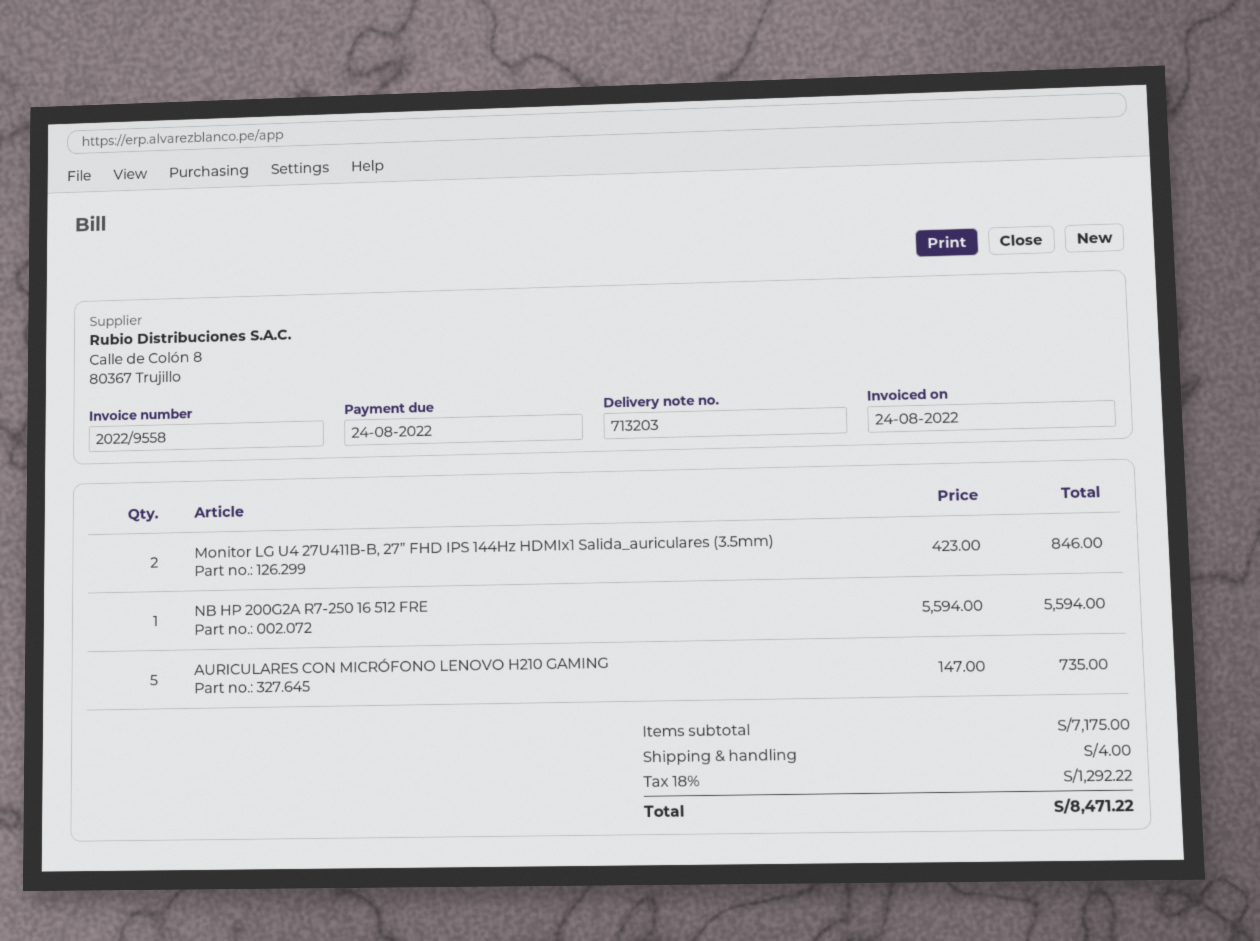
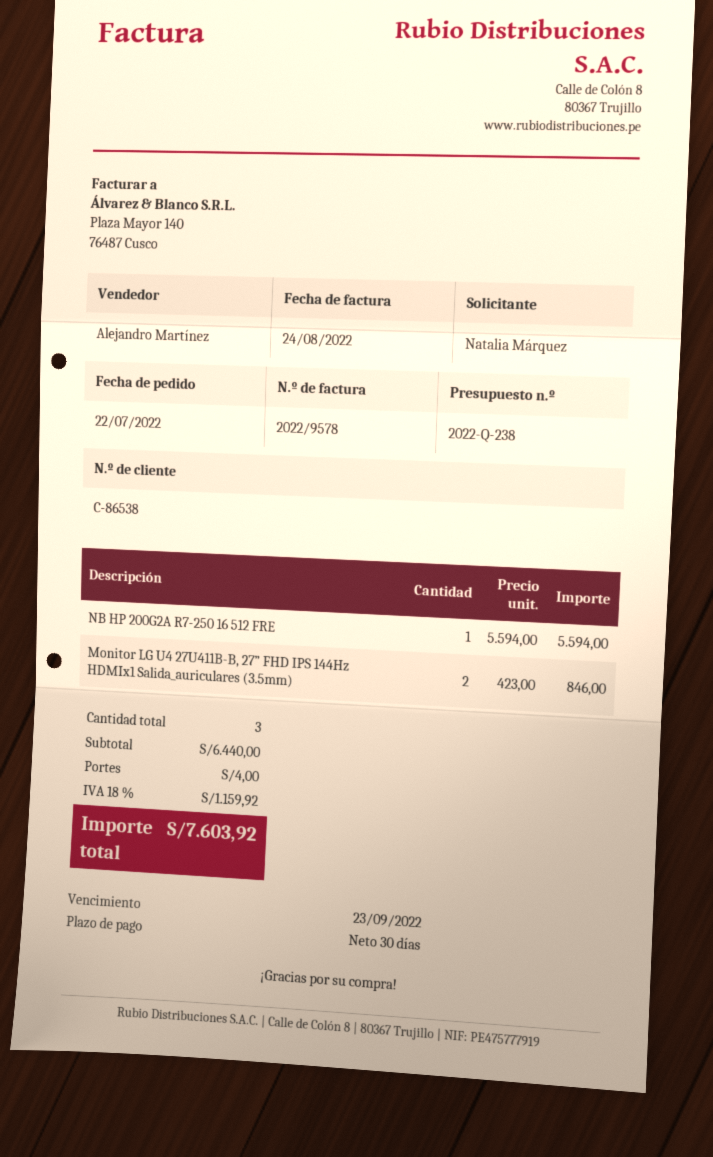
invoice number: 2022/9558 -> 2022/9578
due date: 2022-08-24 -> 2022-09-23
AURICULARES CON MICRÓFONO LENOVO H210 GAMING: 5 x 147.00 = 735.00 -> none
subtotal: 7175.00 -> 6440.00
tax: 18% = 1292.22 -> 18% = 1159.92
total: 8471.22 -> 7603.92

